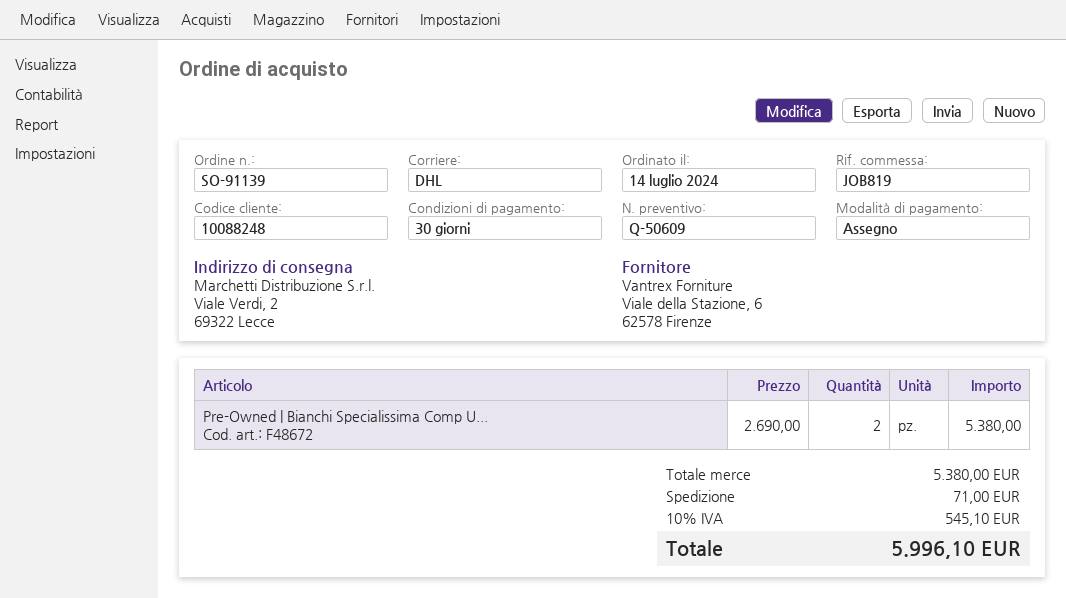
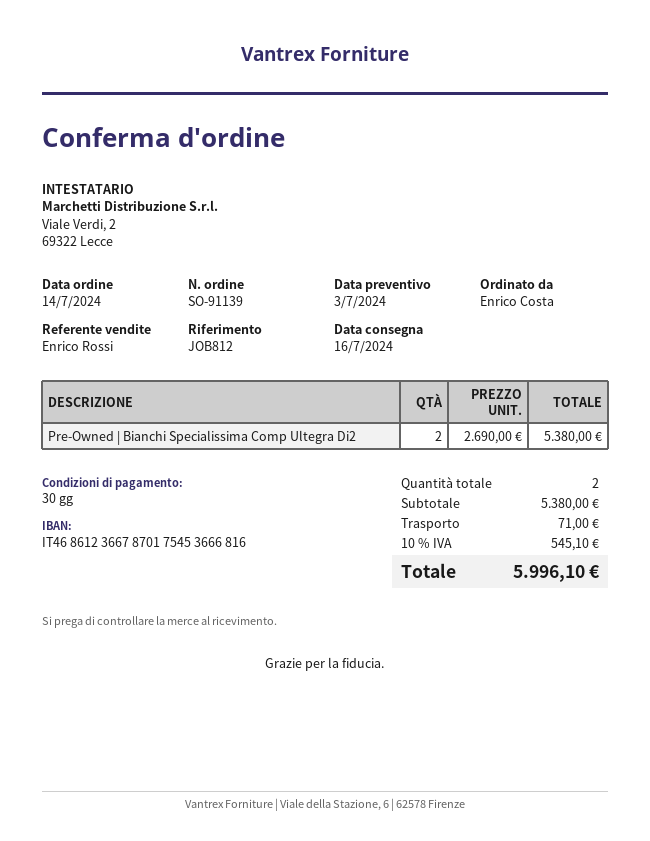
reference: JOB819 -> JOB812

